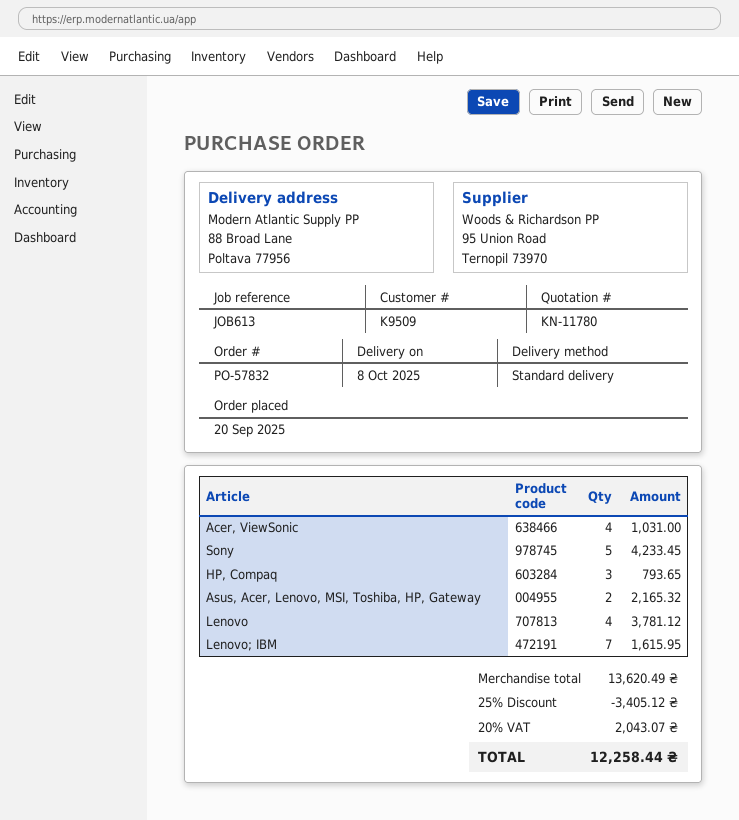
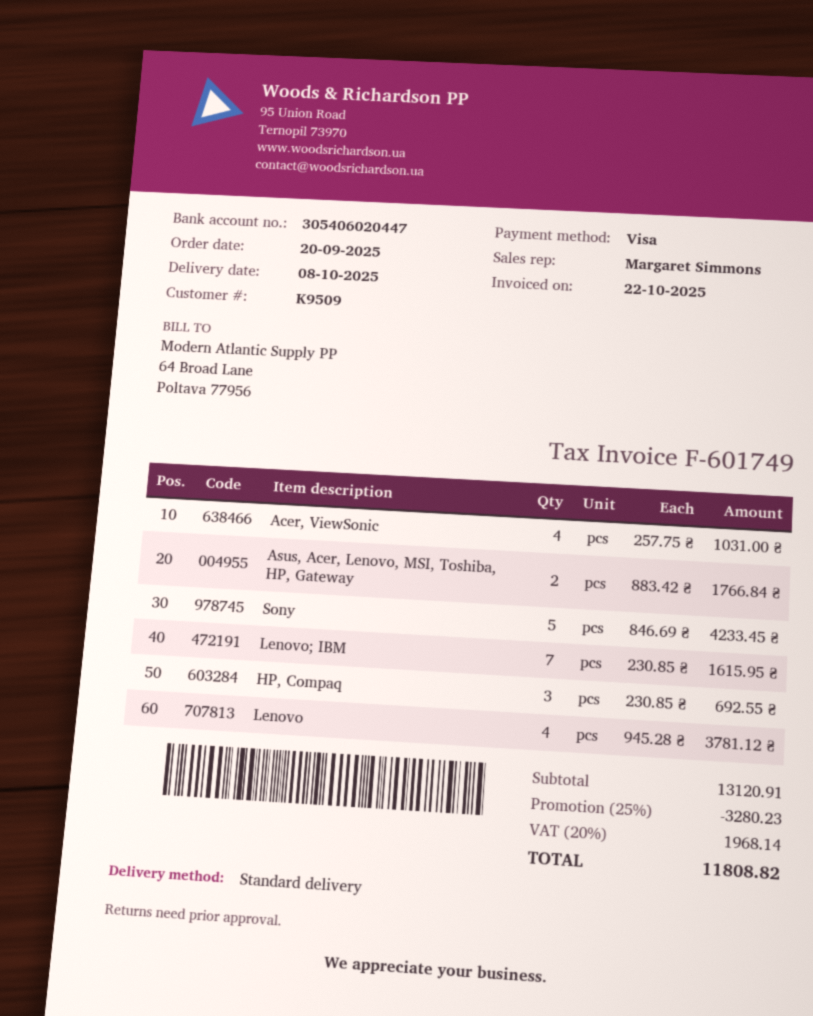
HP, Compaq: 3 for 793.65 -> 3 for 692.55
Asus, Acer, Lenovo, MSI, Toshiba, HP, Gateway: 2 for 2165.32 -> 2 for 1766.84
subtotal: 13620.49 -> 13120.91
discount: 25% = 3405.12 -> 25% = 3280.23
tax: 20% = 2043.07 -> 20% = 1968.14
total: 12258.44 -> 11808.82

